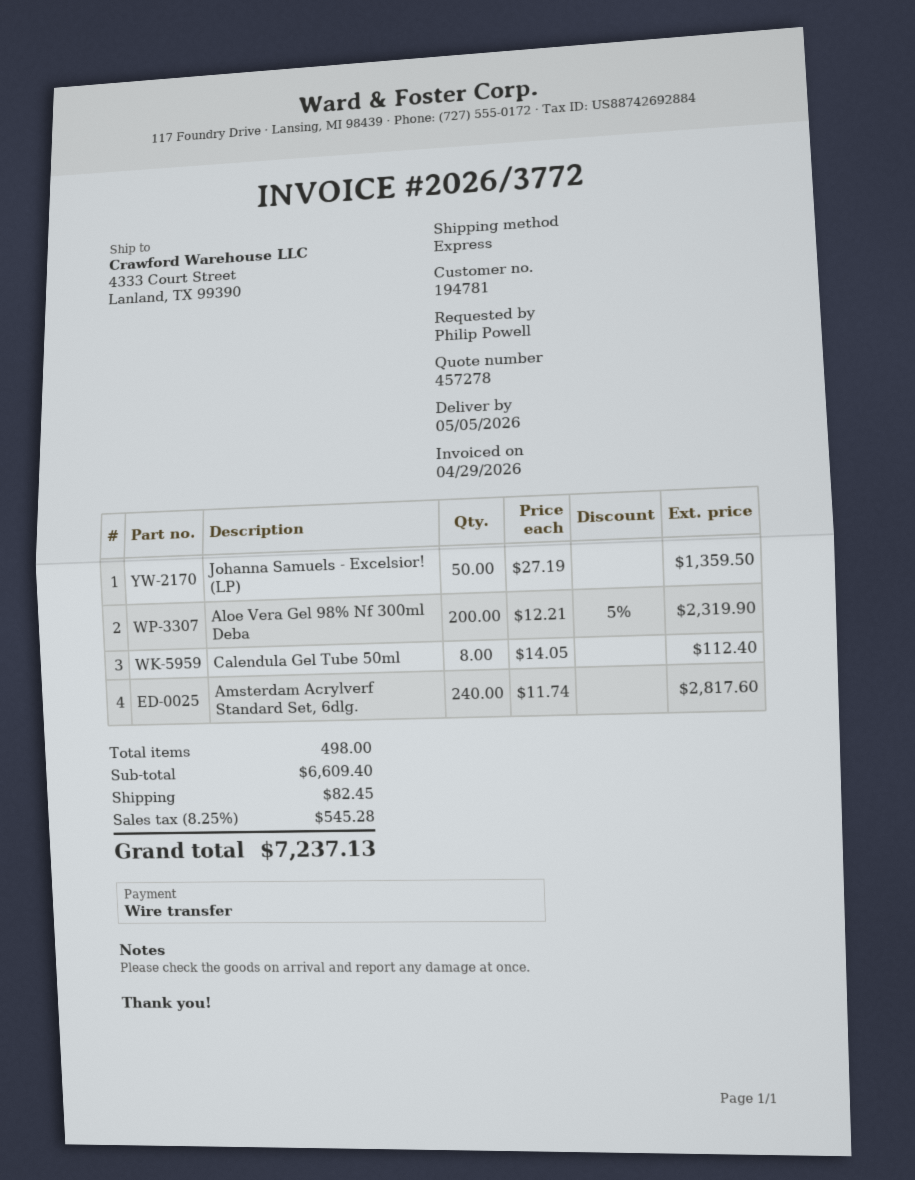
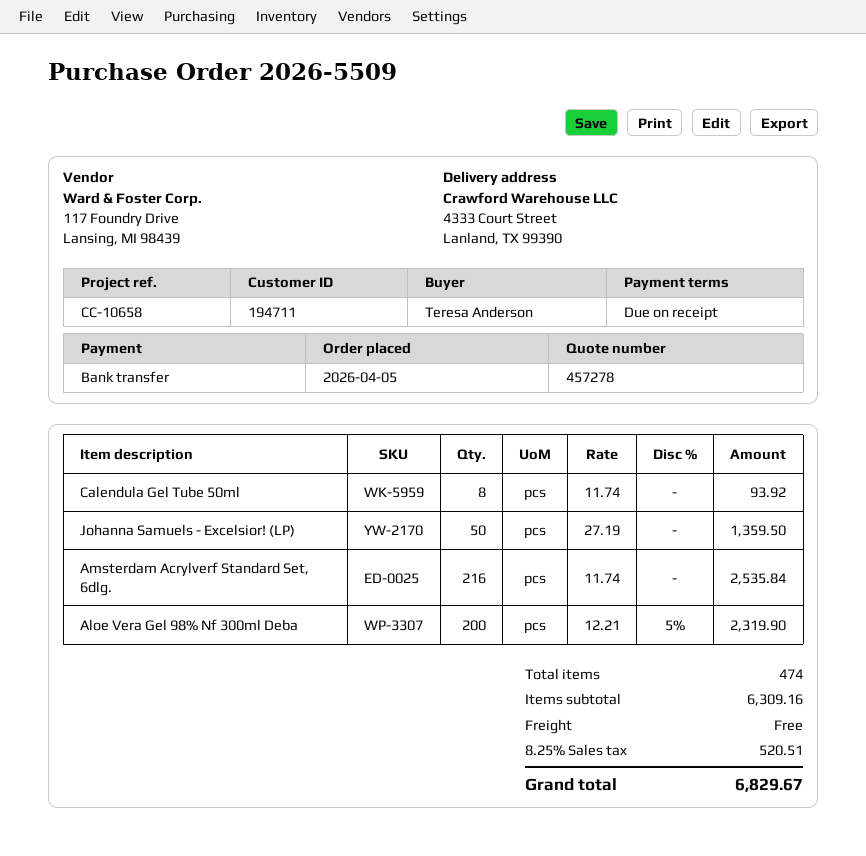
customer number: 194781 -> 194711
ordered by: Philip Powell -> Teresa Anderson
Calendula Gel Tube 50ml: 8 x 14.05 = 112.40 -> 8 x 11.74 = 93.92
Amsterdam Acrylverf Standard Set, 6dlg.: 240 x 11.74 = 2817.60 -> 216 x 11.74 = 2535.84
total quantity: 498 -> 474
subtotal: 6609.40 -> 6309.16
shipping: 82.45 -> 0.00
tax: 8.25% = 545.28 -> 8.25% = 520.51
total: 7237.13 -> 6829.67

